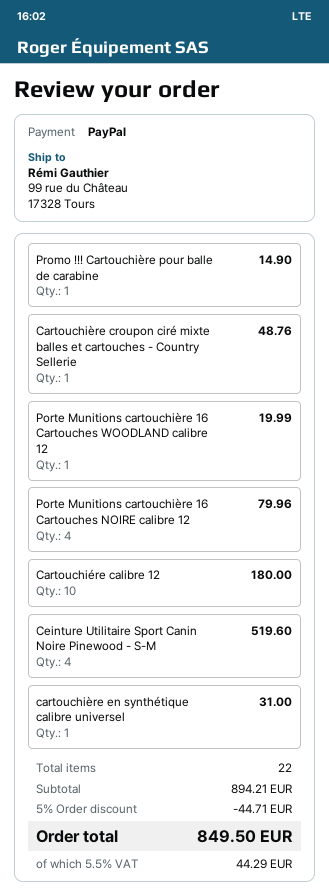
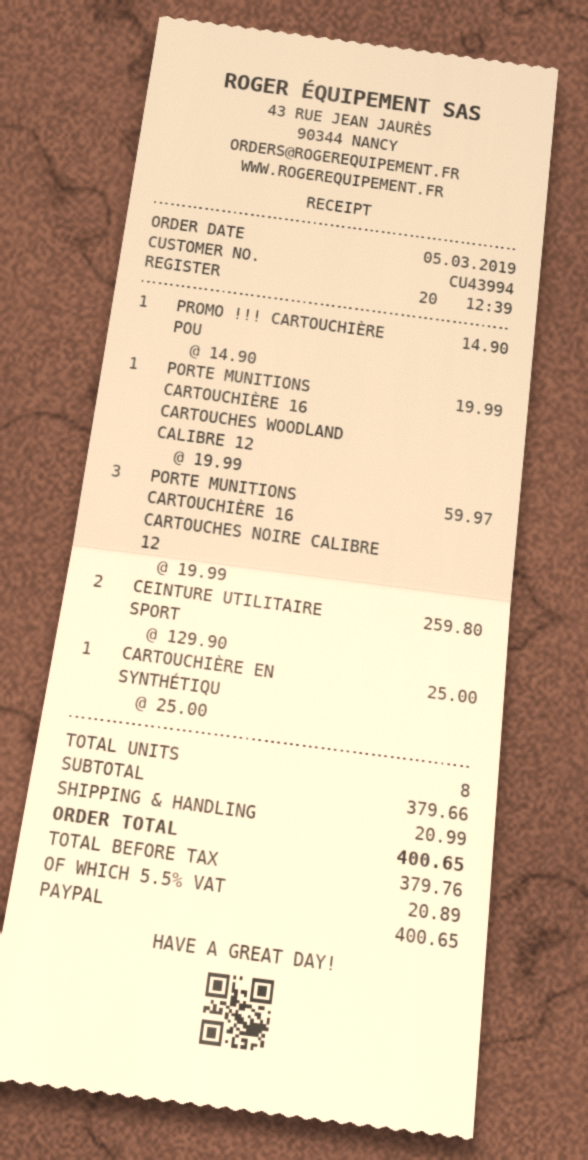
Cartouchière croupon ciré mixte balles et cartouches - Country Sellerie: 1 for 48.76 -> none
Porte Munitions cartouchière 16 Cartouches NOIRE calibre 12: 4 for 79.96 -> 3 for 59.97
Cartouchiére calibre 12: 10 for 180.00 -> none
Ceinture Utilitaire Sport Canin Noire Pinewood - S-M: 4 for 519.60 -> 2 for 259.80
cartouchière en synthétique calibre universel: 1 for 31.00 -> 1 for 25.00
total quantity: 22 -> 8
subtotal: 894.21 -> 379.66
discount: 5% = 44.71 -> none
shipping: none -> 20.99
tax: 5.5% = 44.29 -> 5.5% = 20.89
total: 849.50 -> 400.65

